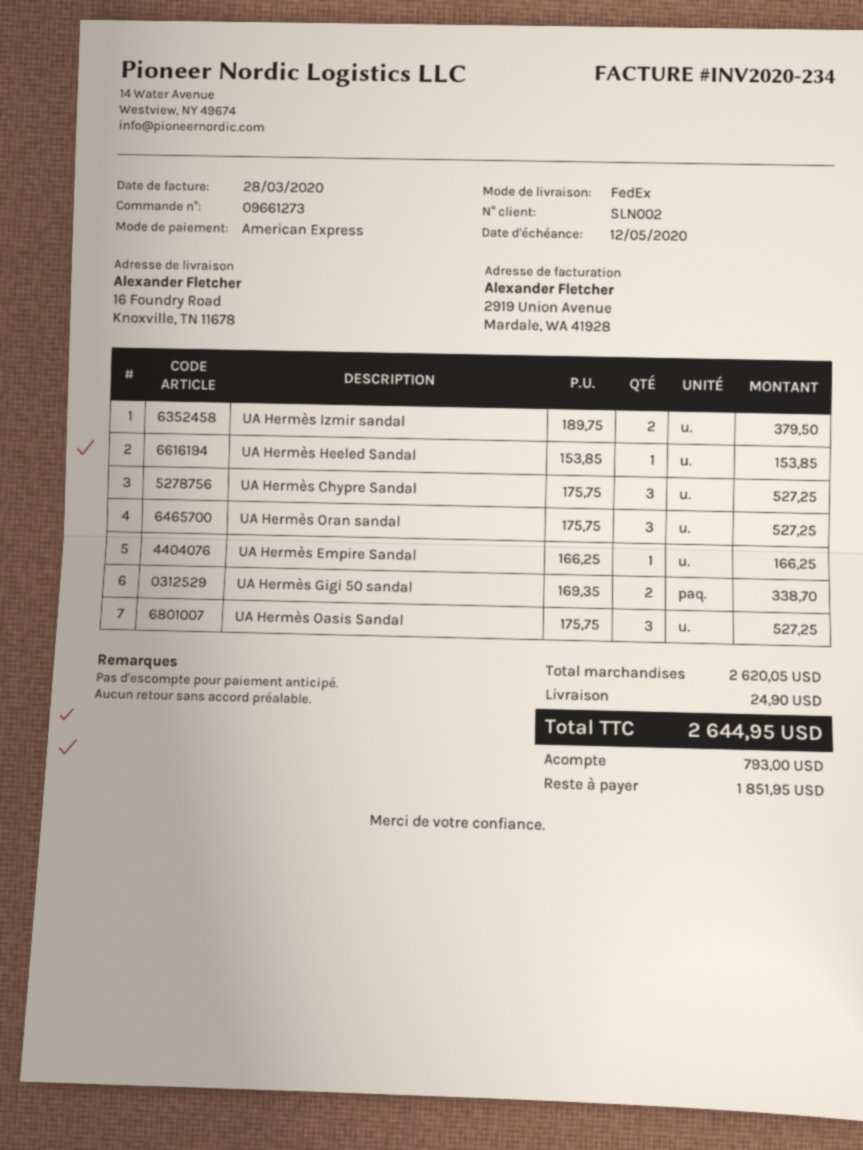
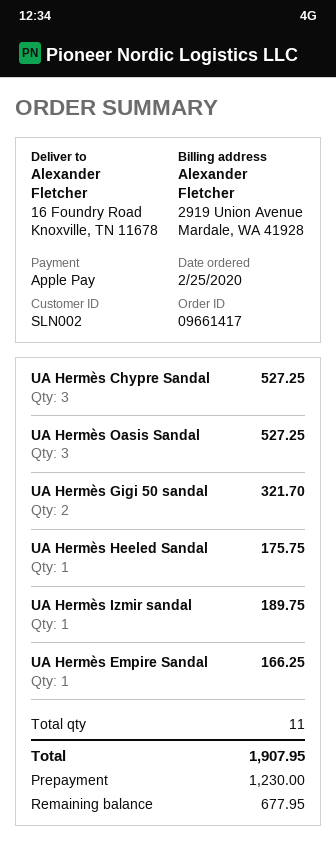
order number: 09661273 -> 09661417
payment method: American Express -> Apple Pay
UA Hermès Izmir sandal: 2 for 379.50 -> 1 for 189.75
UA Hermès Heeled Sandal: 1 for 153.85 -> 1 for 175.75
UA Hermès Oran sandal: 3 for 527.25 -> none
UA Hermès Gigi 50 sandal: 2 for 338.70 -> 2 for 321.70
shipping: 24.90 -> none
total: 2644.95 -> 1907.95
deposit: 793.00 -> 1230.00
balance: 1851.95 -> 677.95

